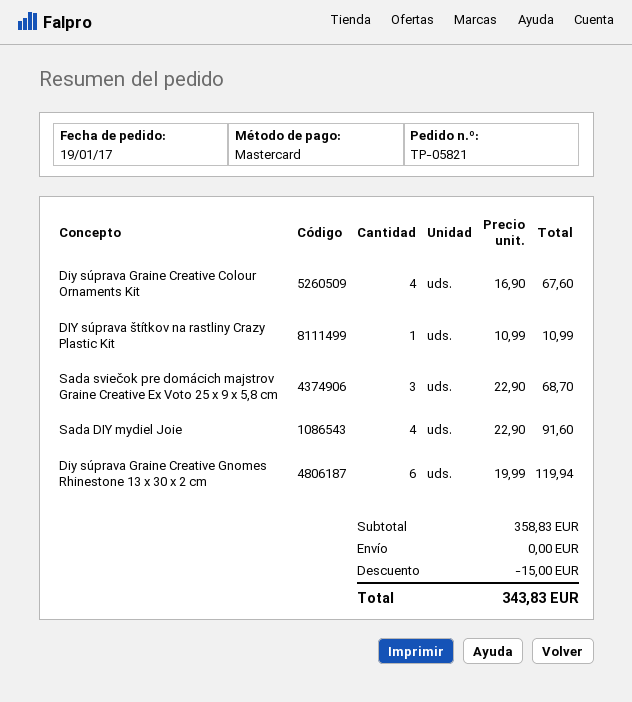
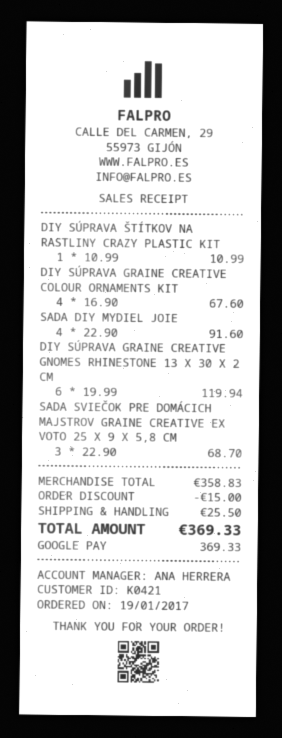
payment method: Mastercard -> Google Pay
shipping: 0.00 -> 25.50
total: 343.83 -> 369.33

